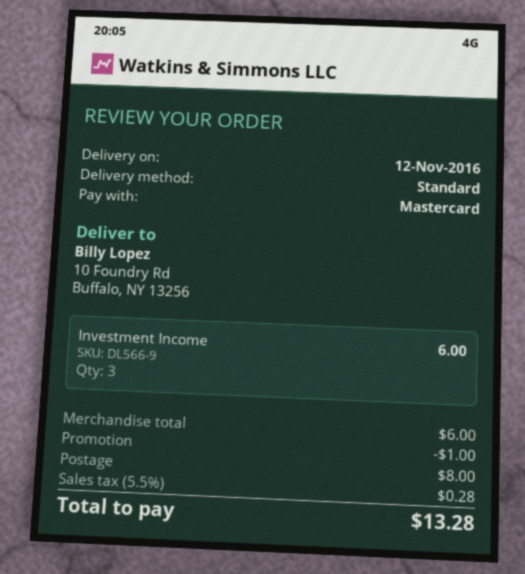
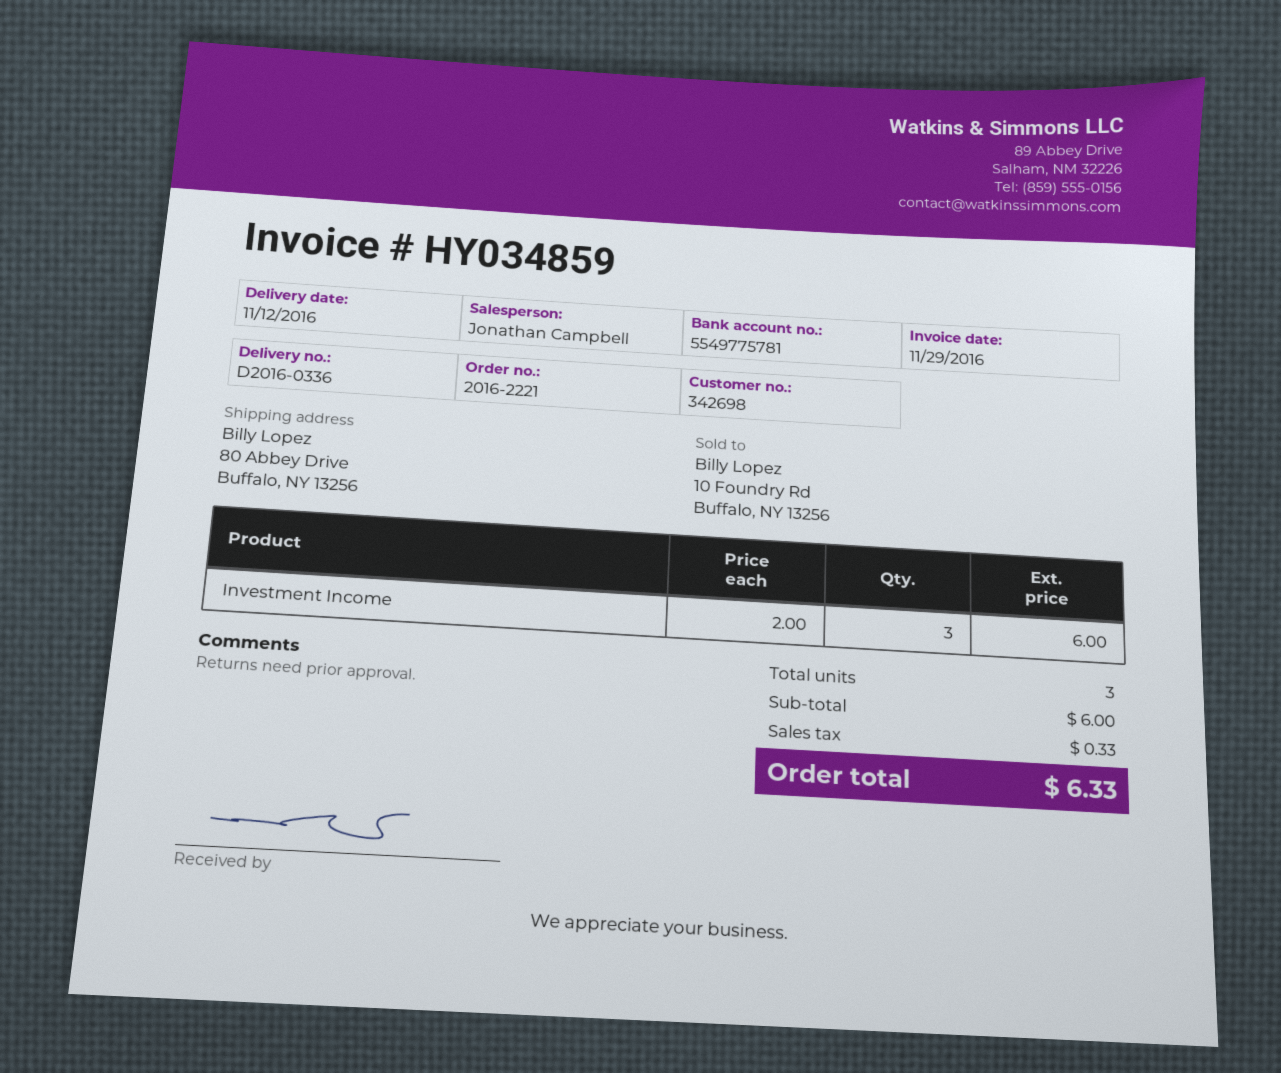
ship to: 10 Foundry Rd, Buffalo, NY 13256 -> 80 Abbey Drive, Buffalo, NY 13256
discount: 1.00 -> none
shipping: 8.00 -> none
tax: 0.28 -> 0.33
total: 13.28 -> 6.33

